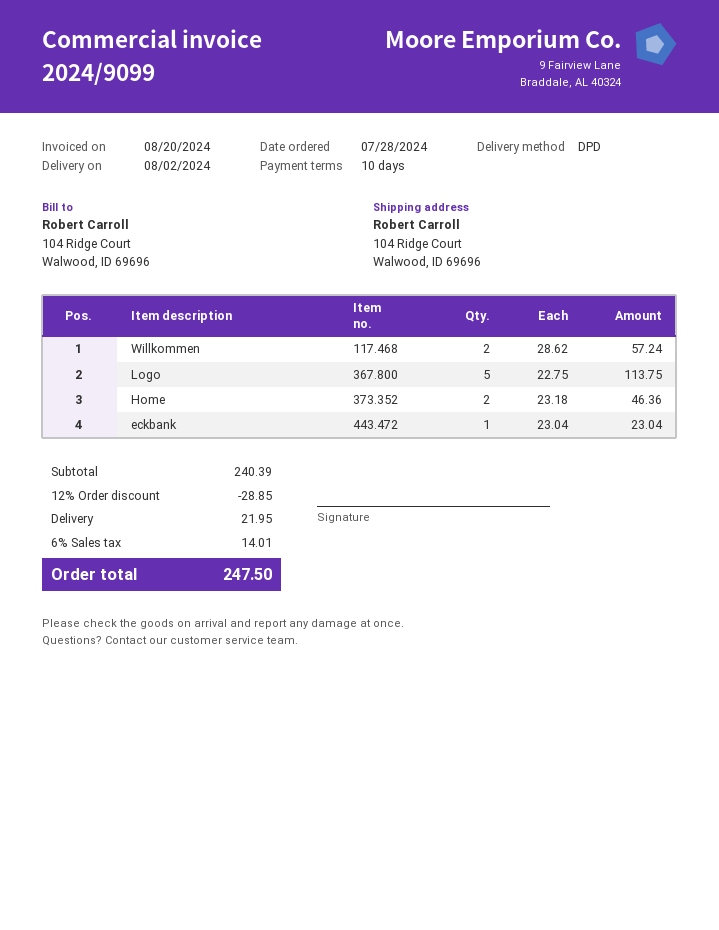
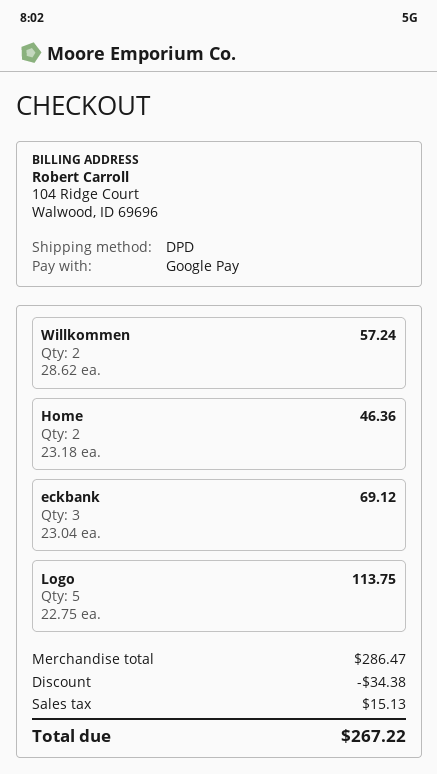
eckbank: 1 x 23.04 = 23.04 -> 3 x 23.04 = 69.12
subtotal: 240.39 -> 286.47
discount: 28.85 -> 34.38
shipping: 21.95 -> none
tax: 14.01 -> 15.13
total: 247.50 -> 267.22

